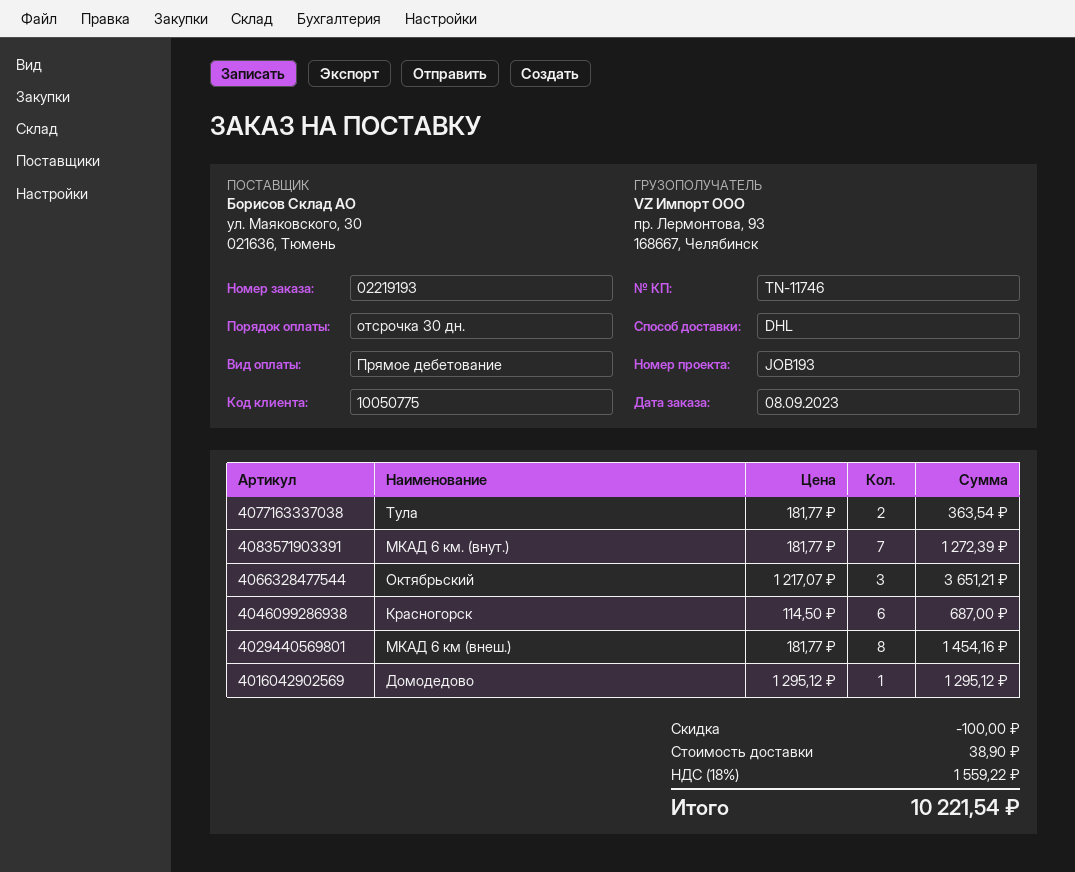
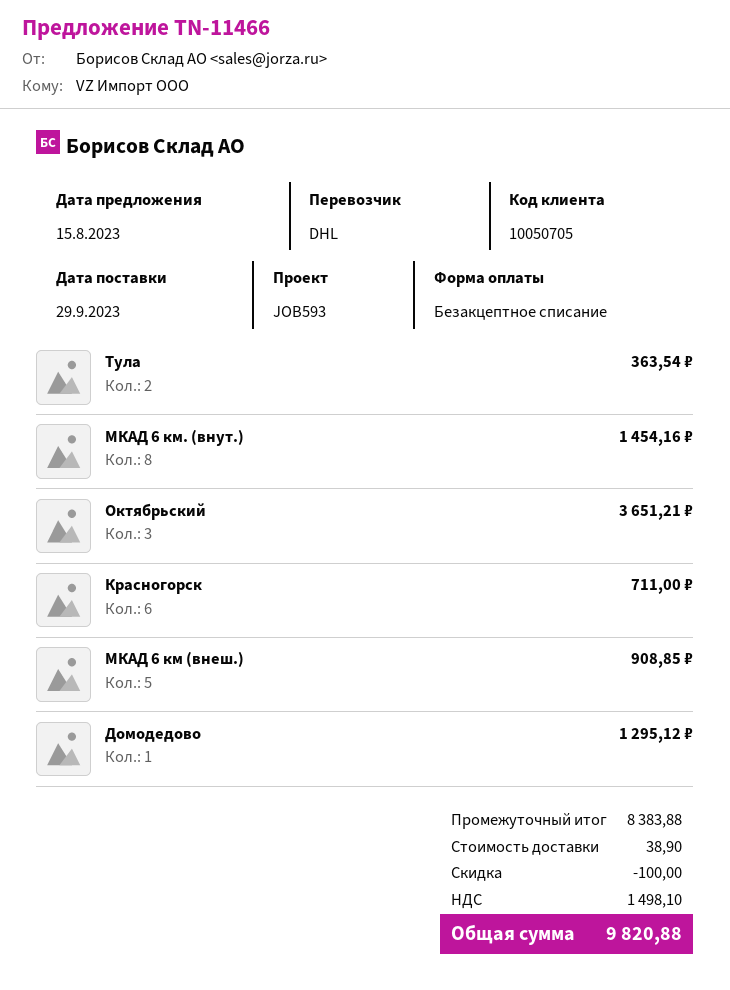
quote number: TN-11746 -> TN-11466
customer number: 10050775 -> 10050705
reference: JOB193 -> JOB593
МКАД 6 км. (внут.): 7 for 1272.39 -> 8 for 1454.16
Красногорск: 6 for 687.00 -> 6 for 711.00
МКАД 6 км (внеш.): 8 for 1454.16 -> 5 for 908.85
tax: 1559.22 -> 1498.10
total: 10221.54 -> 9820.88

